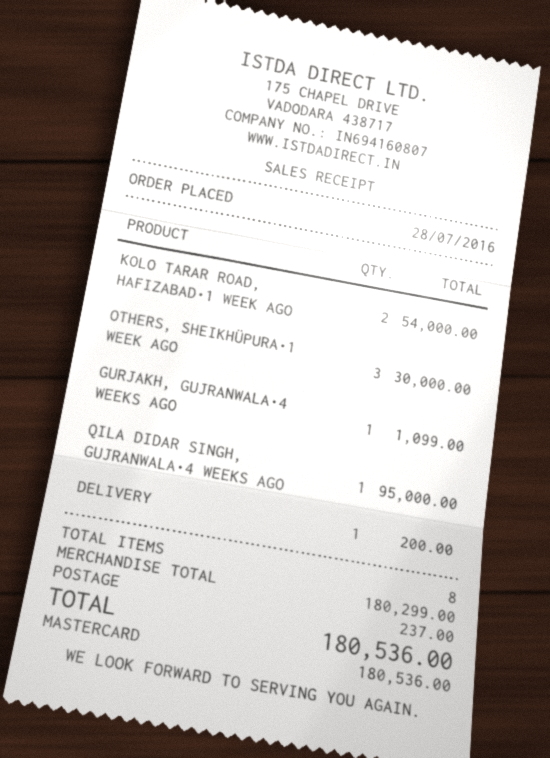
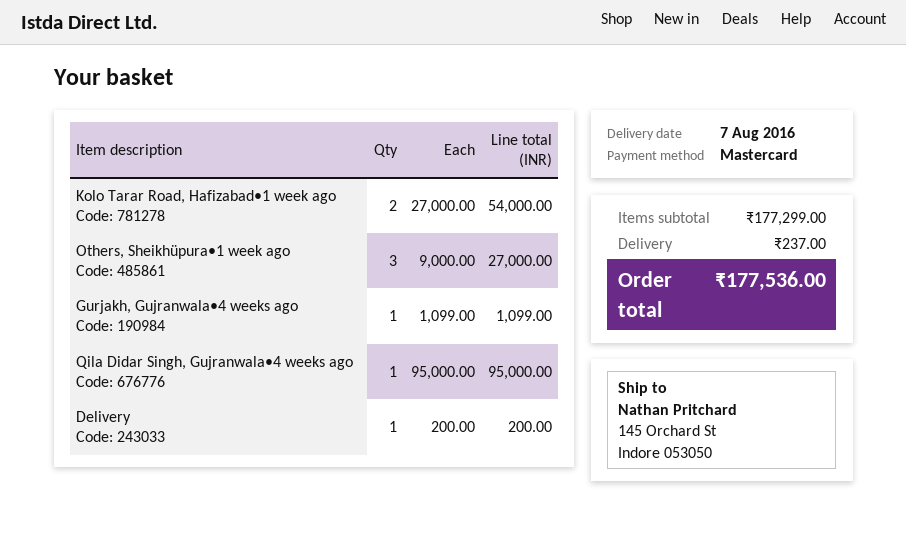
OTHERS, SHEIKHÜPURA•1 WEEK AGO: 3 for 30000.00 -> 3 for 27000.00
subtotal: 180299.00 -> 177299.00
total: 180536.00 -> 177536.00

